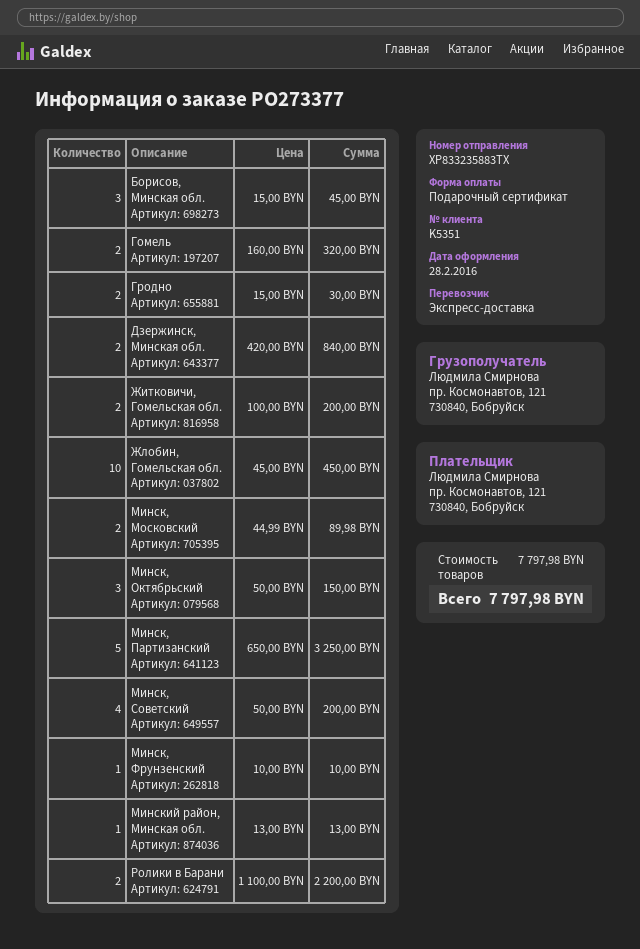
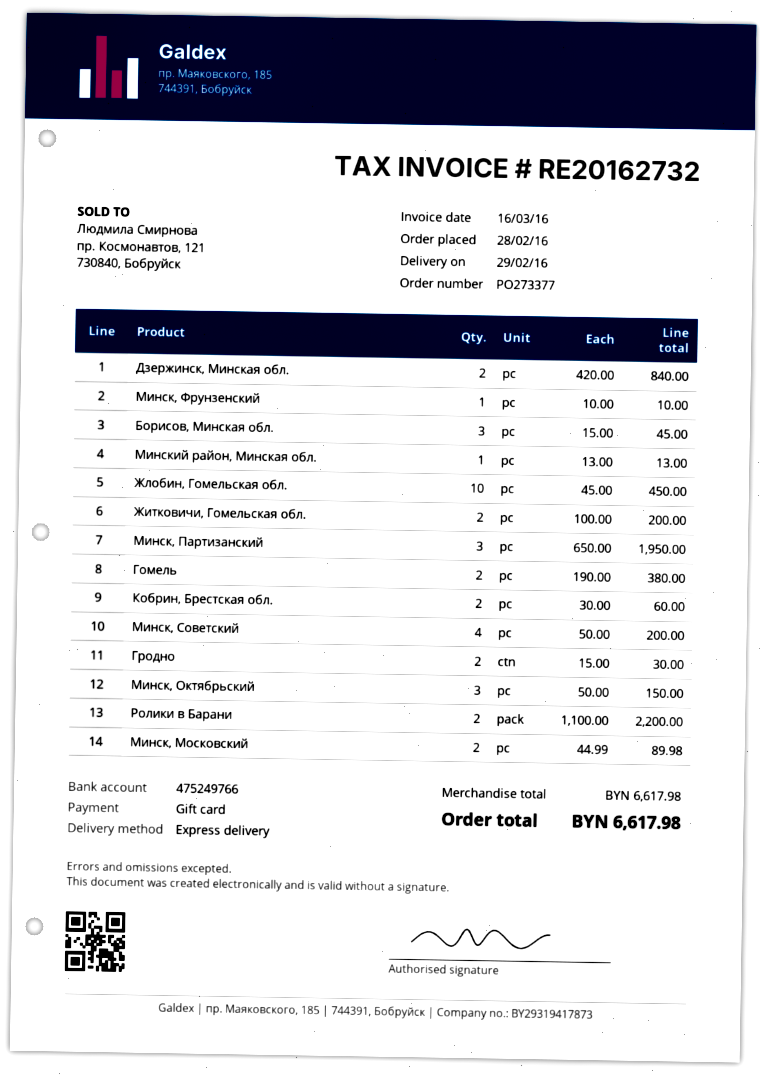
Гомель: 2 x 160.00 = 320.00 -> 2 x 190.00 = 380.00
Минск, Партизанский: 5 x 650.00 = 3250.00 -> 3 x 650.00 = 1950.00
Кобрин, Брестская обл.: none -> 2 x 30.00 = 60.00
subtotal: 7797.98 -> 6617.98
total: 7797.98 -> 6617.98

